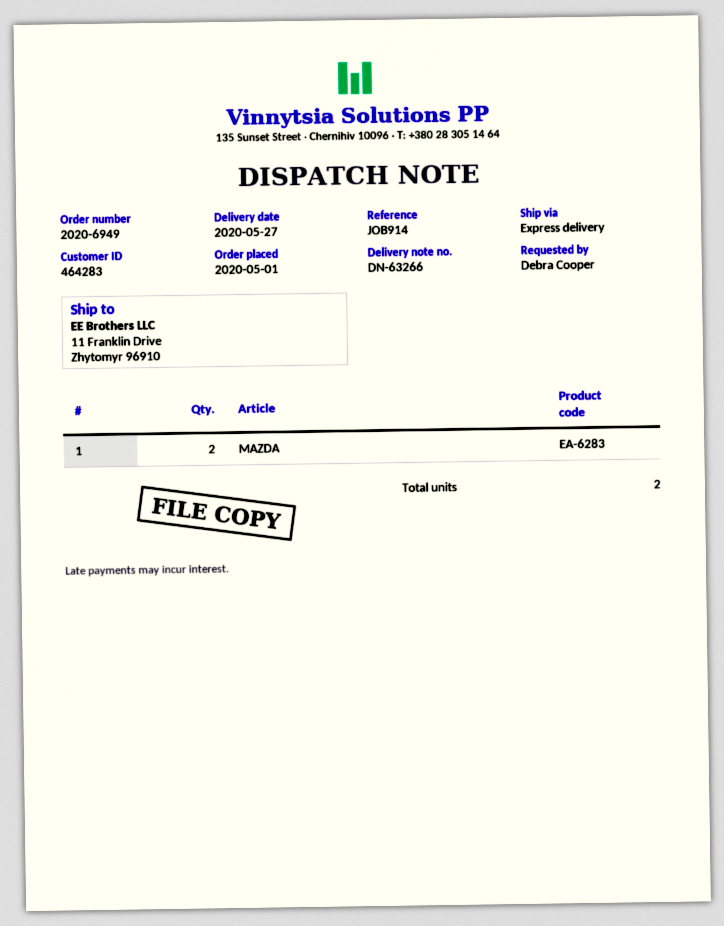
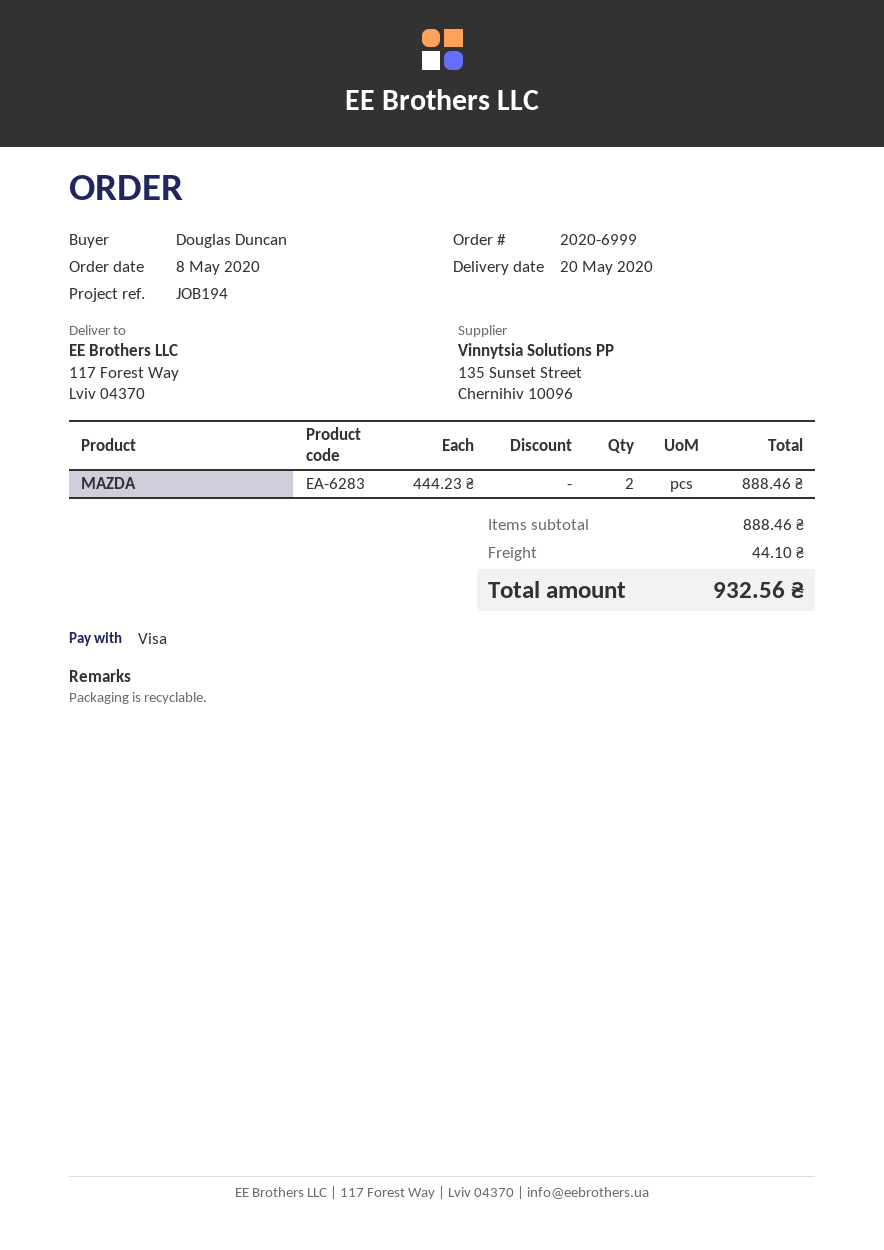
order number: 2020-6949 -> 2020-6999
order date: 2020-05-01 -> 2020-05-08
delivery date: 2020-05-27 -> 2020-05-20
reference: JOB914 -> JOB194
ordered by: Debra Cooper -> Douglas Duncan
ship to: 11 Franklin Drive, Zhytomyr 96910 -> 117 Forest Way, Lviv 04370

